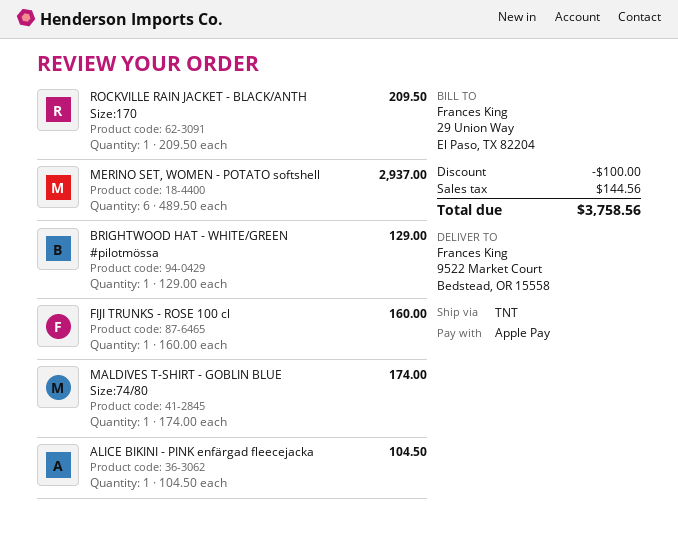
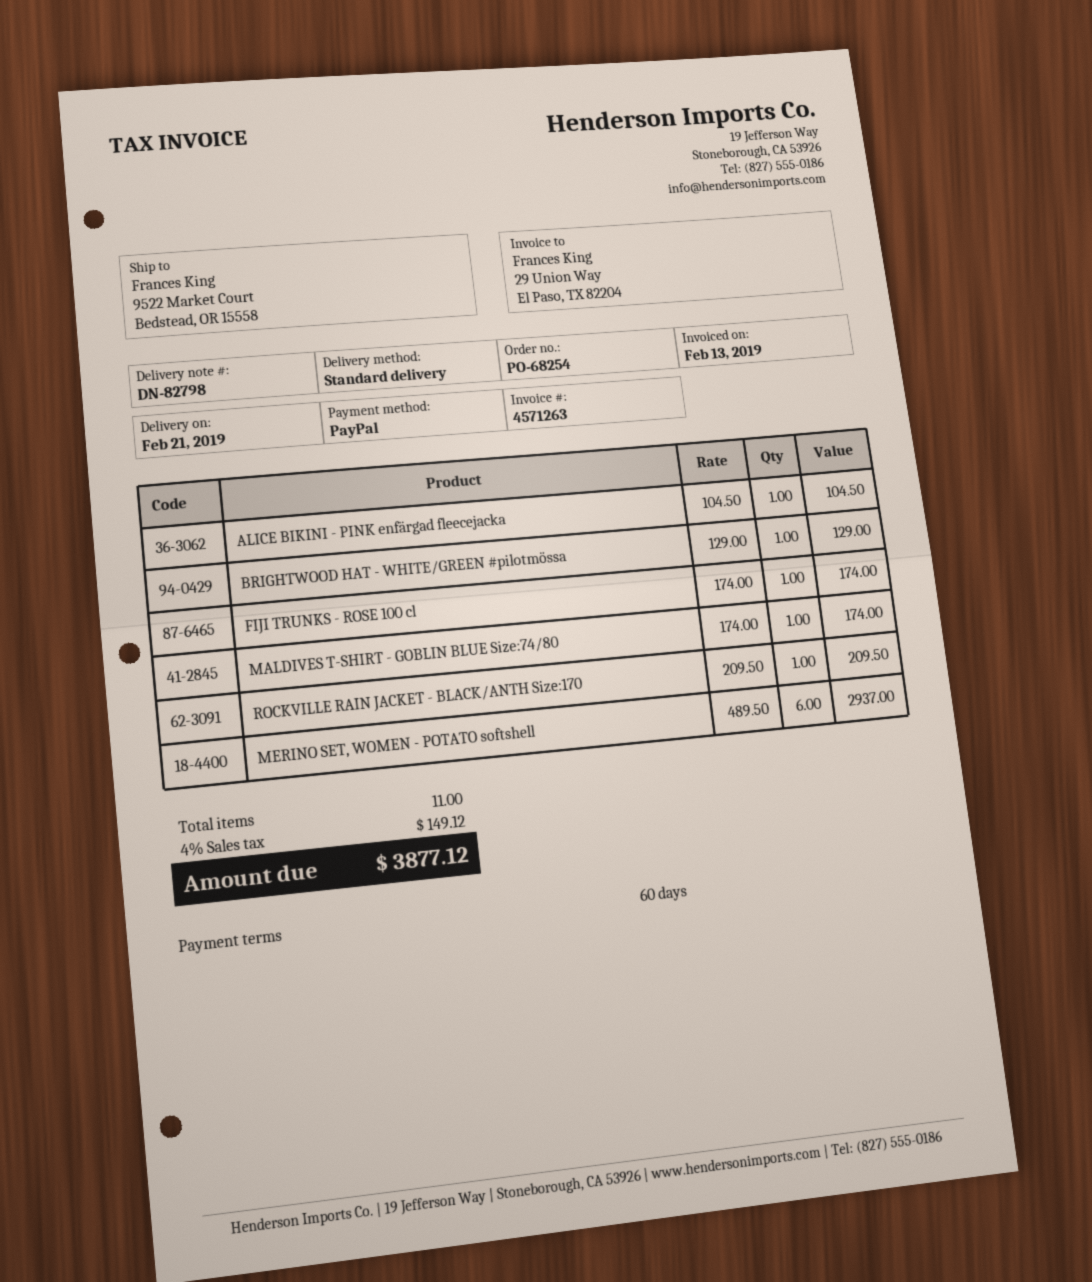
payment method: Apple Pay -> PayPal
shipping method: TNT -> standard
FIJI TRUNKS - ROSE 100 cl: 1 x 160.00 = 160.00 -> 1 x 174.00 = 174.00
discount: 100.00 -> none
tax: 144.56 -> 149.12
total: 3758.56 -> 3877.12

